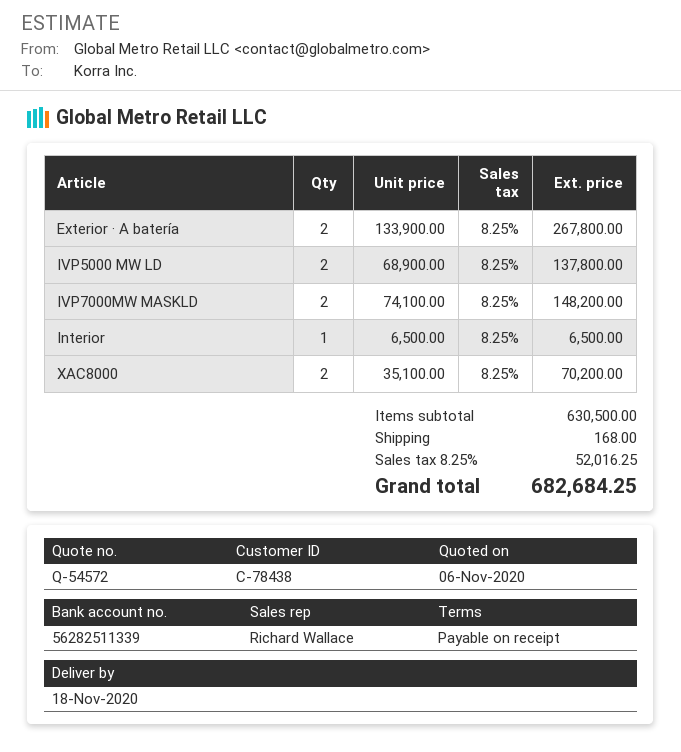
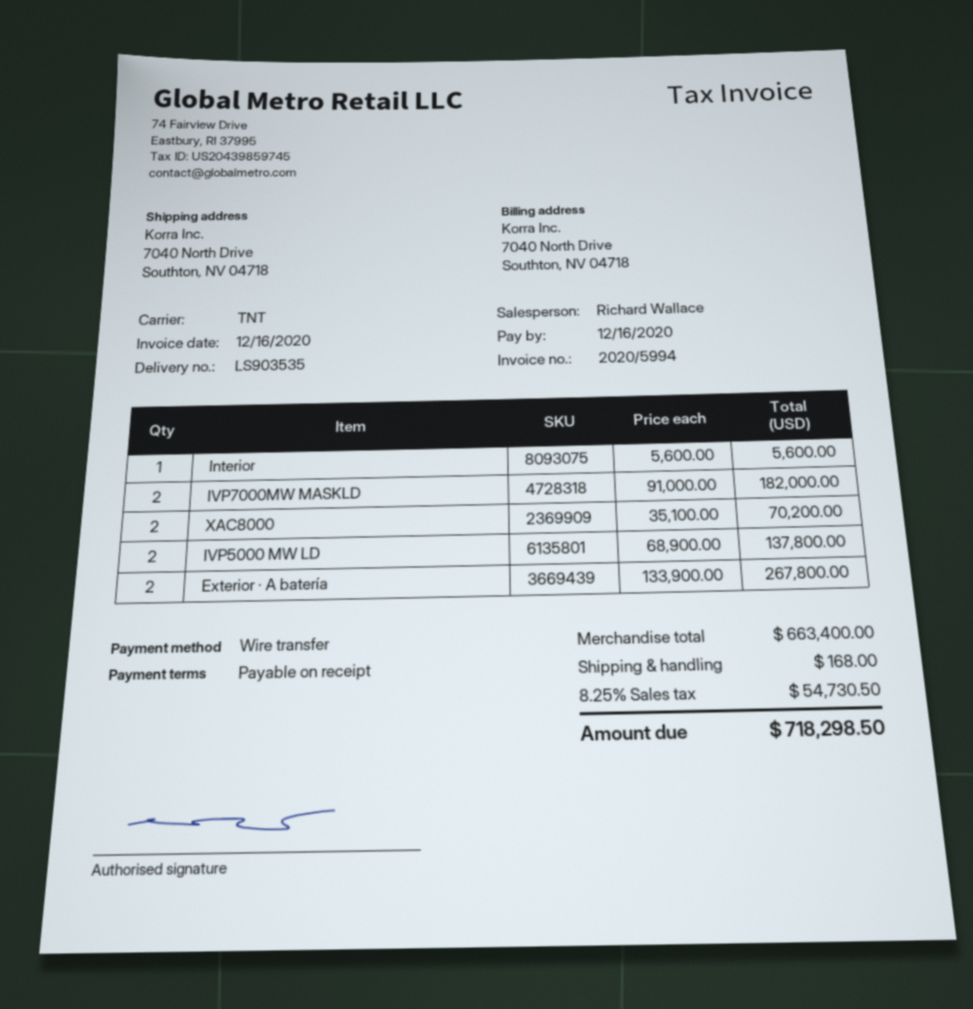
IVP7000MW MASKLD: 2 x 74100.00 = 148200.00 -> 2 x 91000.00 = 182000.00
Interior: 1 x 6500.00 = 6500.00 -> 1 x 5600.00 = 5600.00
subtotal: 630500.00 -> 663400.00
tax: 8.25% = 52016.25 -> 8.25% = 54730.50
total: 682684.25 -> 718298.50

